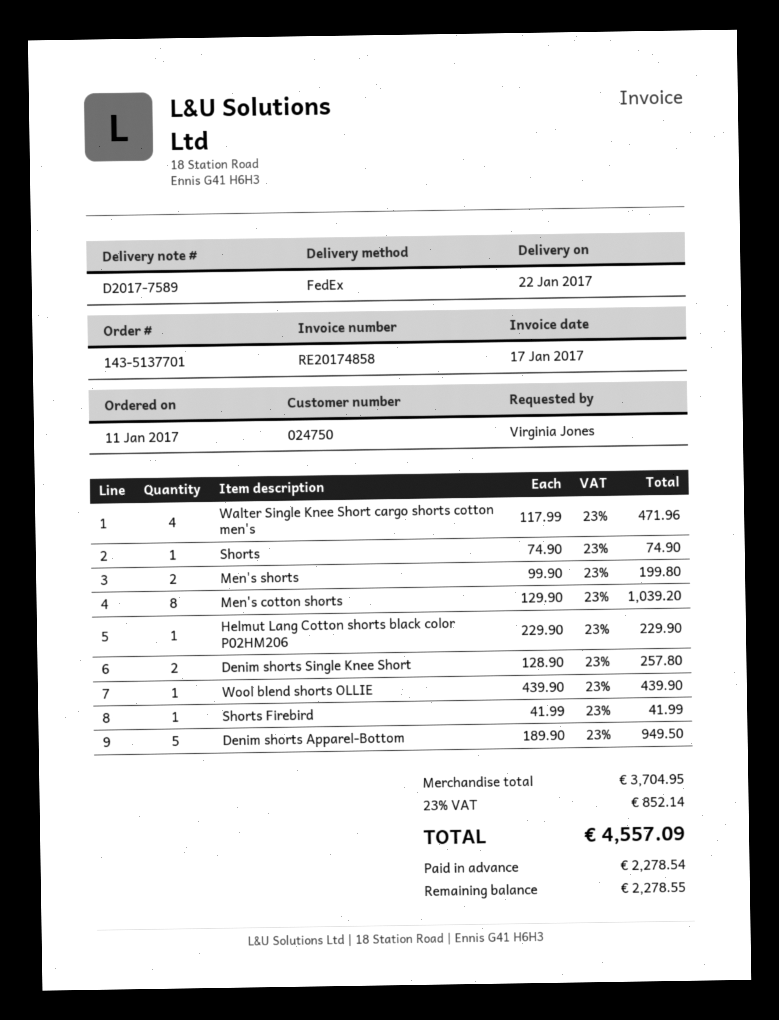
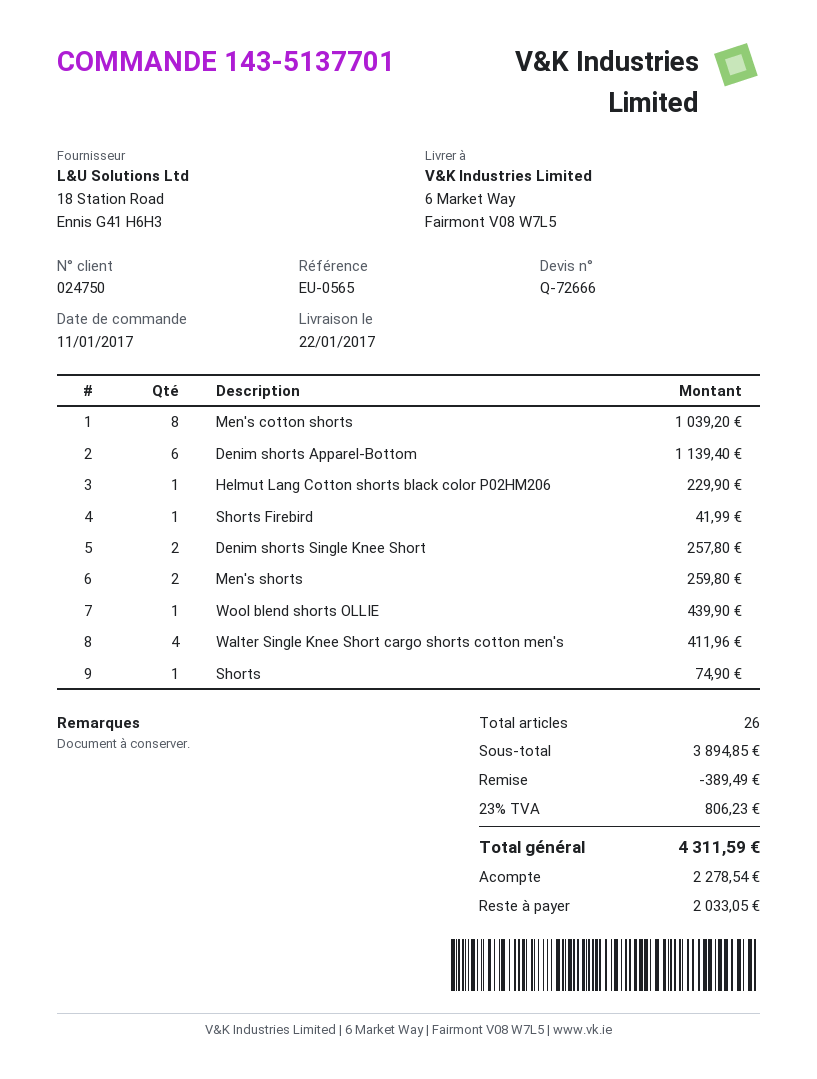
Walter Single Knee Short cargo shorts cotton men's: 4 for 471.96 -> 4 for 411.96
Men's shorts: 2 for 199.80 -> 2 for 259.80
Denim shorts Apparel-Bottom: 5 for 949.50 -> 6 for 1139.40
subtotal: 3704.95 -> 3894.85
discount: none -> 389.49
tax: 23% = 852.14 -> 23% = 806.23
total: 4557.09 -> 4311.59
balance: 2278.55 -> 2033.05

